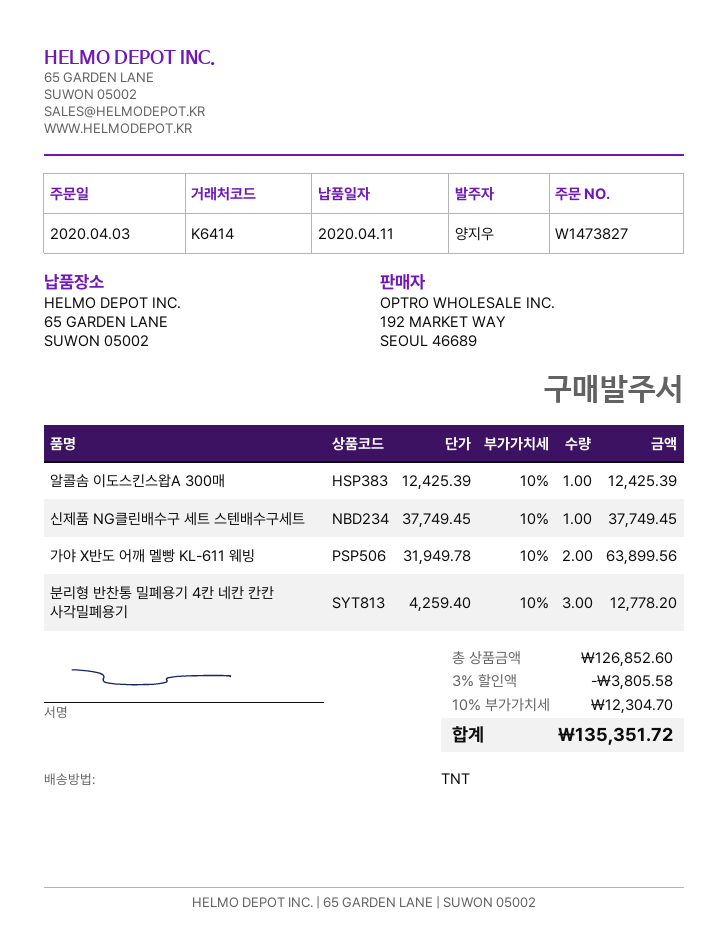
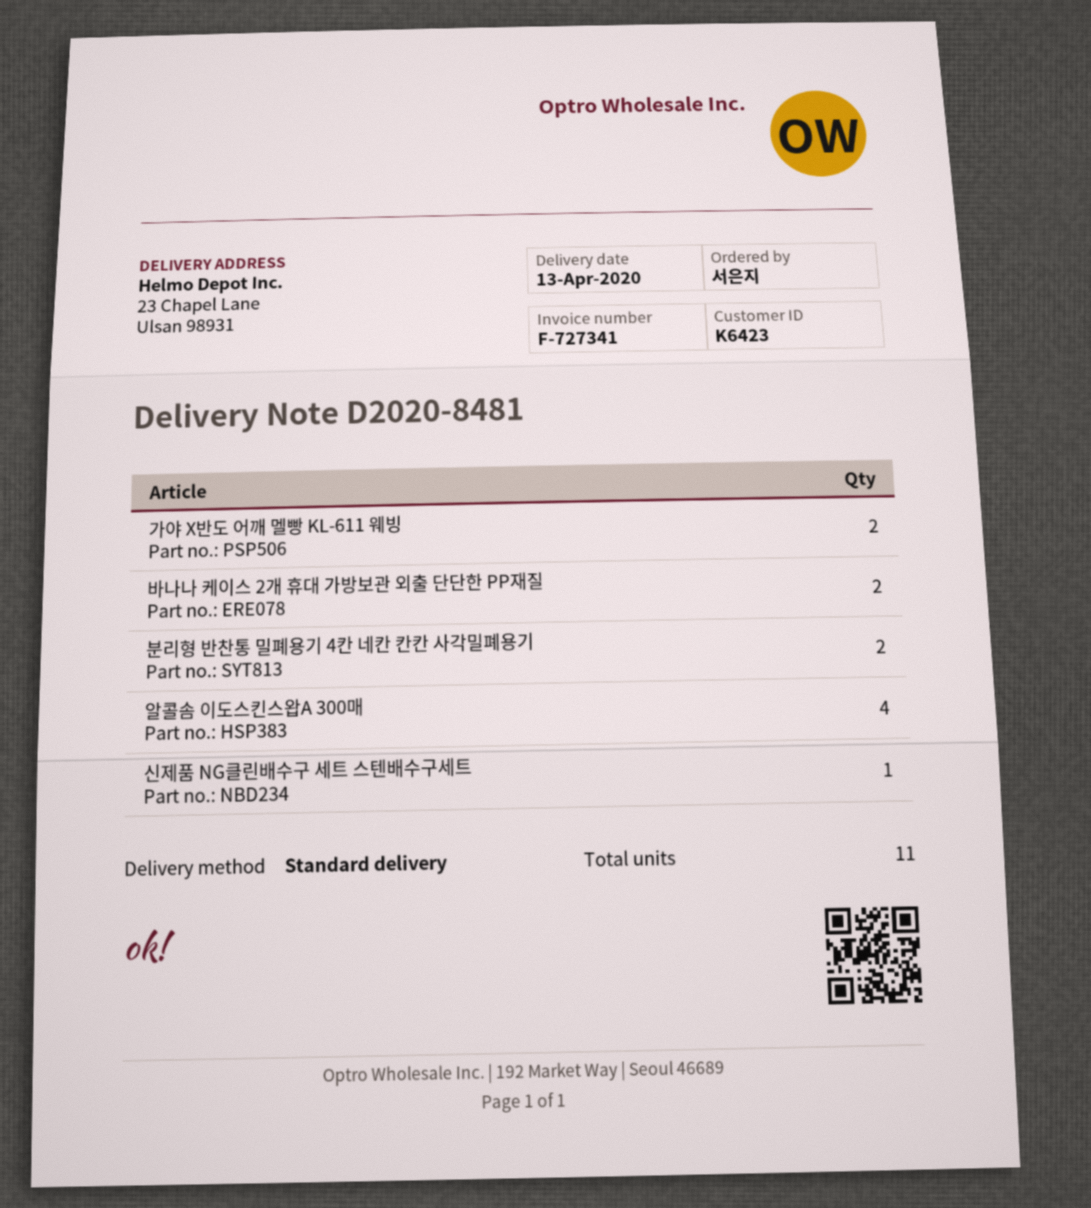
delivery date: 2020-04-11 -> 2020-04-13
customer number: K6414 -> K6423
ordered by: 양지우 -> 서은지
shipping method: TNT -> standard
ship to: 65 GARDEN LANE, SUWON 05002 -> 23 Chapel Lane, Ulsan 98931
알콜솜 이도스킨스왑A 300매: 1 -> 4
분리형 반찬통 밀폐용기 4칸 네칸 칸칸 사각밀폐용기: 3 -> 2
바나나 케이스 2개 휴대 가방보관 외출 단단한 PP재질: none -> 2

